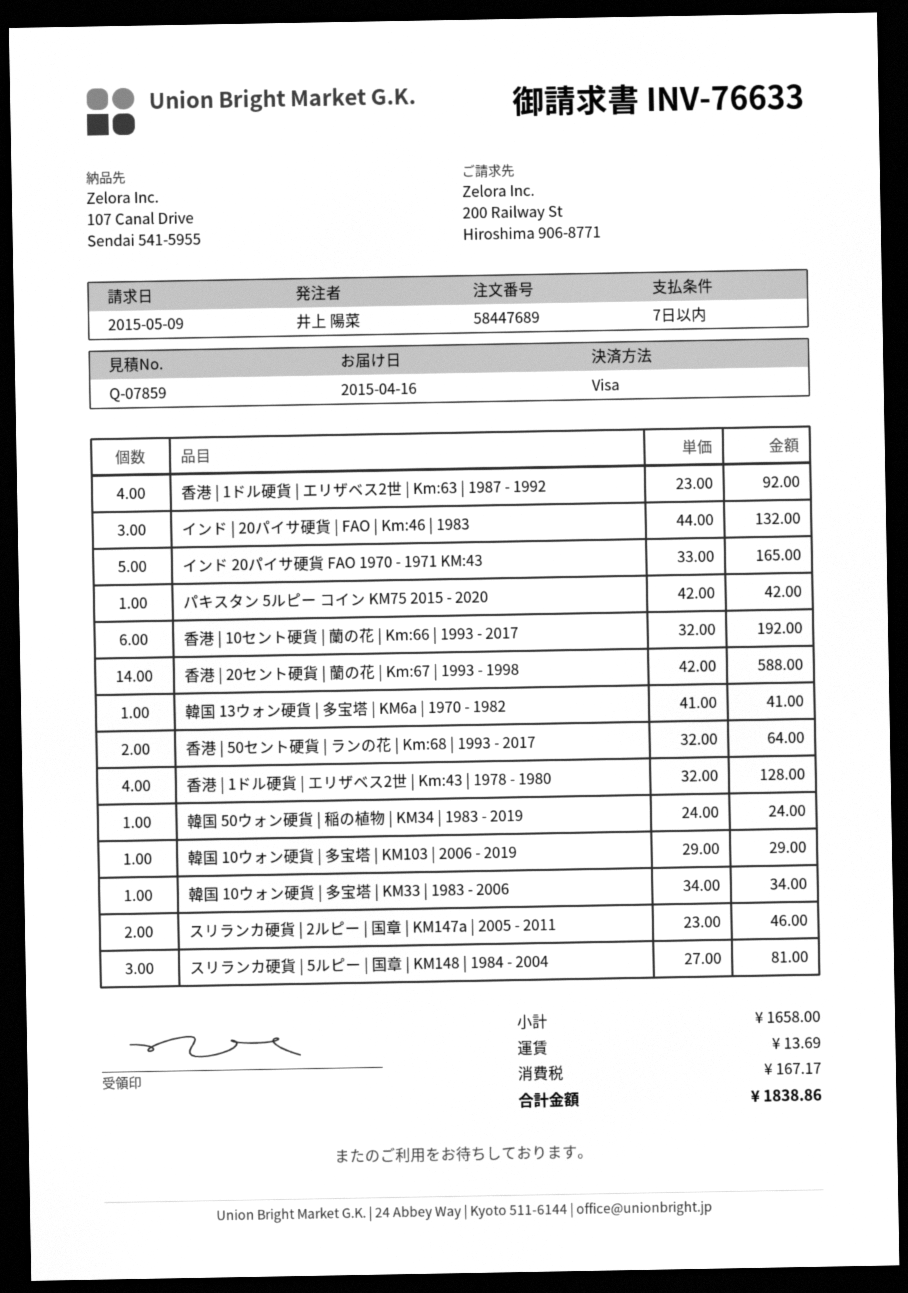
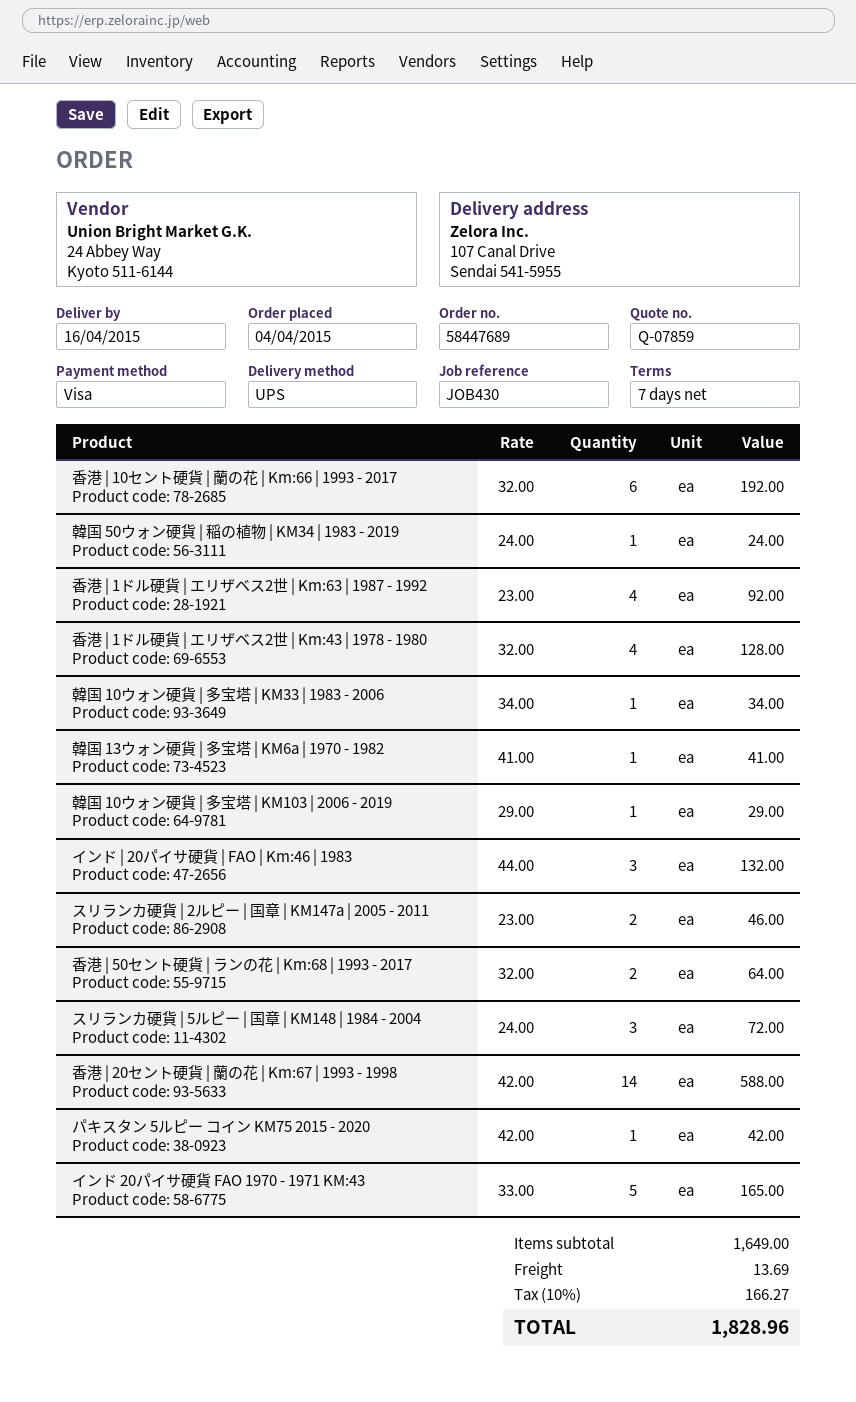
スリランカ硬貨 | 5ルピー | 国章 | KM148 | 1984 - 2004: 3 x 27.00 = 81.00 -> 3 x 24.00 = 72.00
subtotal: 1658.00 -> 1649.00
tax: 167.17 -> 166.27
total: 1838.86 -> 1828.96

